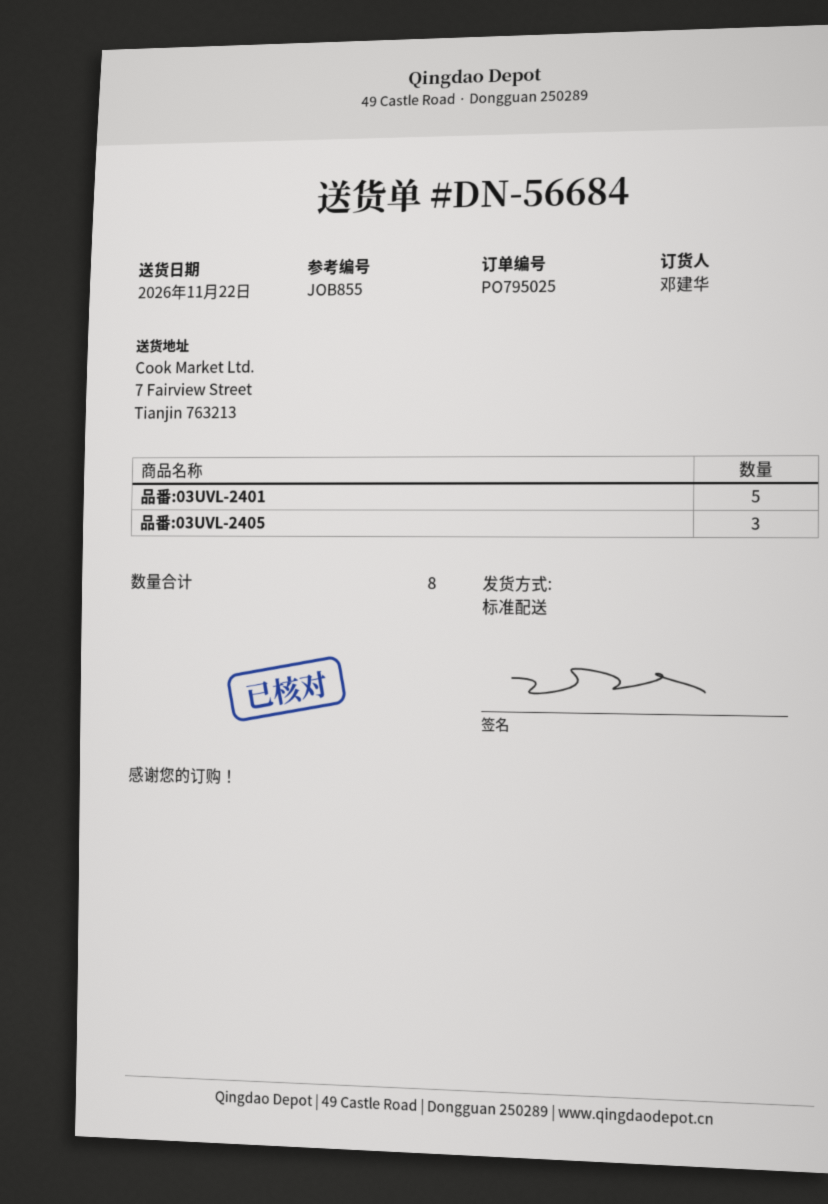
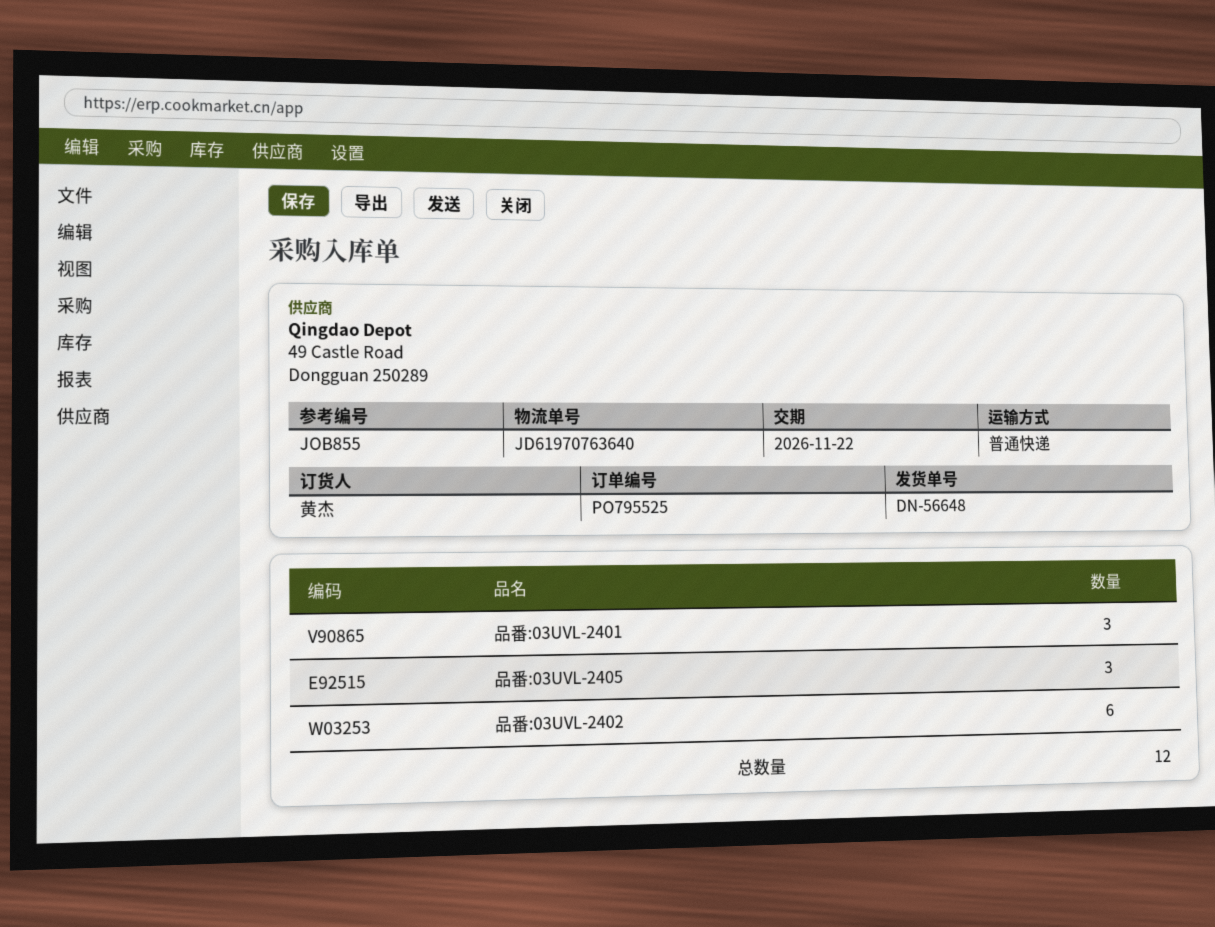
order number: PO795025 -> PO795525
delivery note number: DN-56684 -> DN-56648
ordered by: 邓建华 -> 黄杰
品番:03UVL-2401: 5 -> 3
品番:03UVL-2402: none -> 6
total quantity: 8 -> 12

